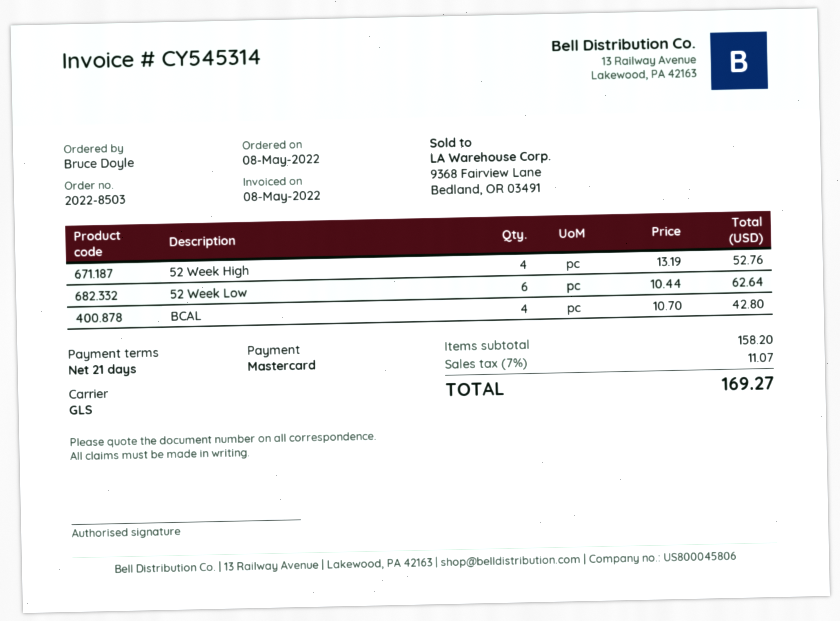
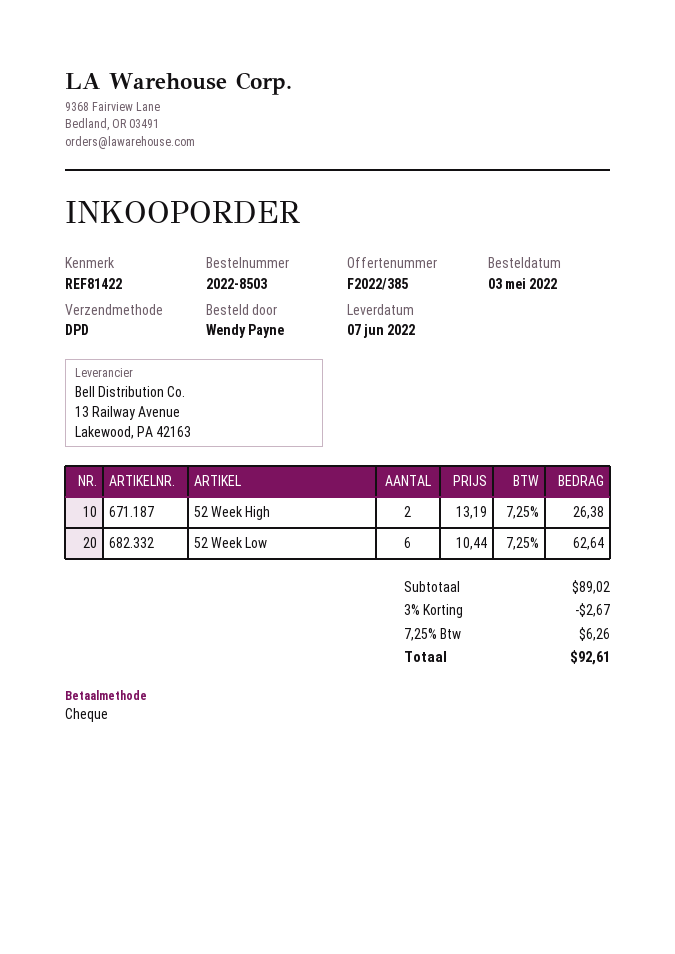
order date: 2022-05-08 -> 2022-05-03
ordered by: Bruce Doyle -> Wendy Payne
payment method: Mastercard -> cheque
shipping method: GLS -> DPD
52 Week High: 4 x 13.19 = 52.76 -> 2 x 13.19 = 26.38
BCAL: 4 x 10.70 = 42.80 -> none
subtotal: 158.20 -> 89.02
discount: none -> 3% = 2.67
tax: 7% = 11.07 -> 7.25% = 6.26
total: 169.27 -> 92.61

